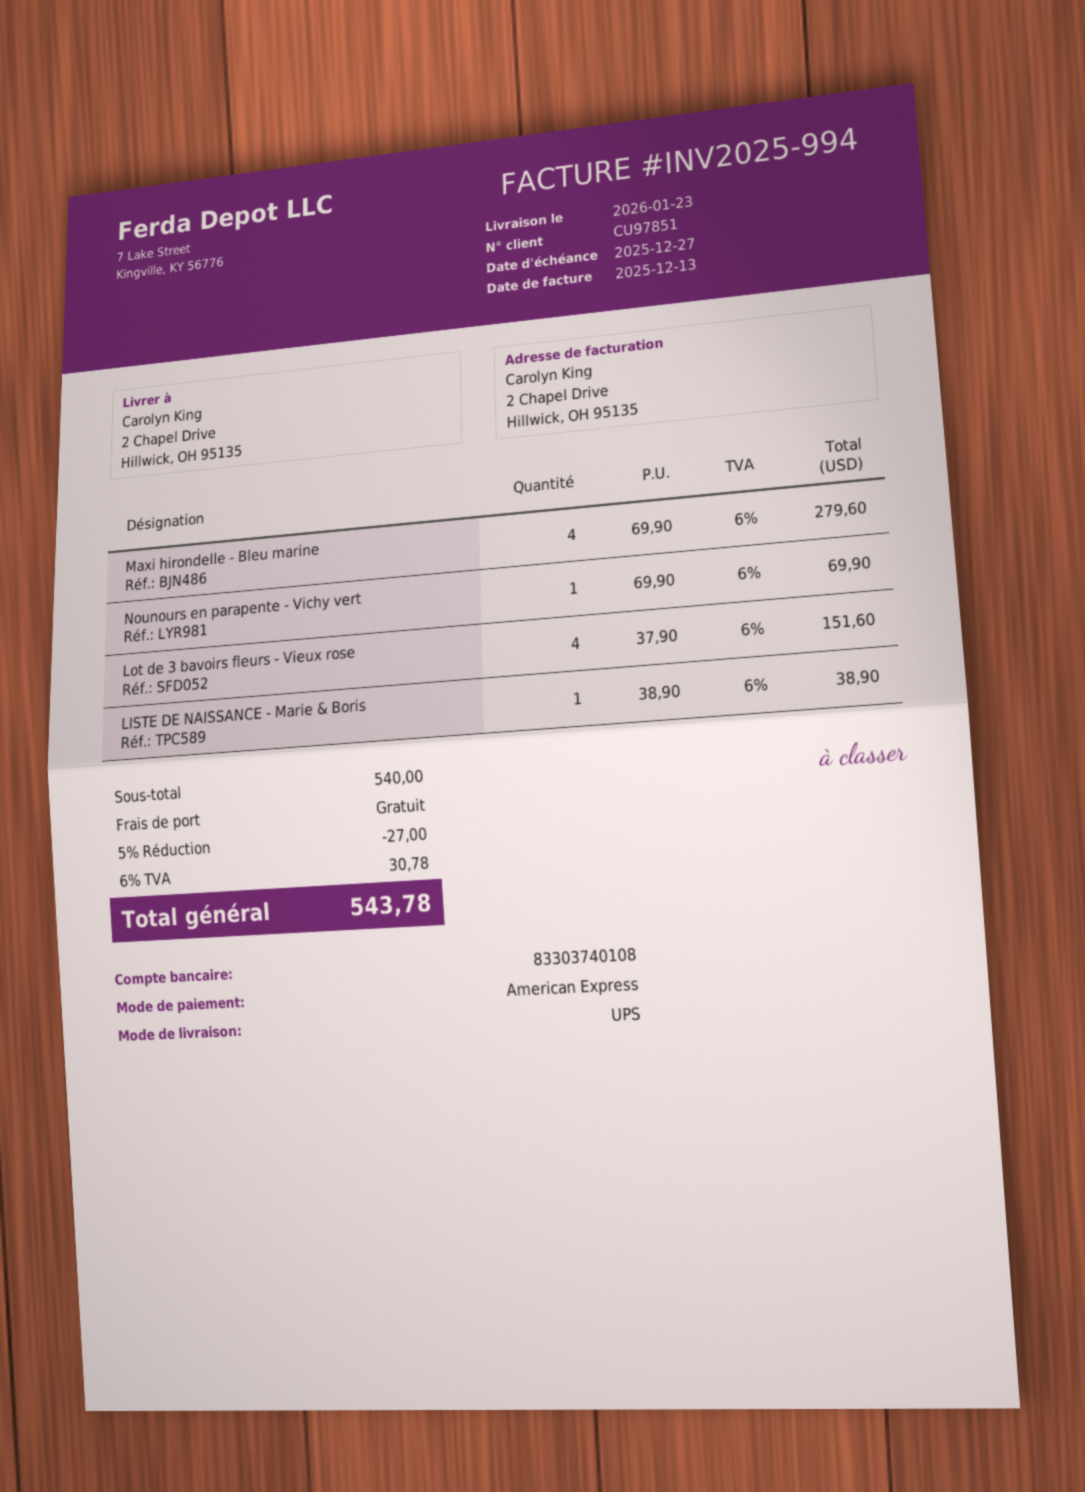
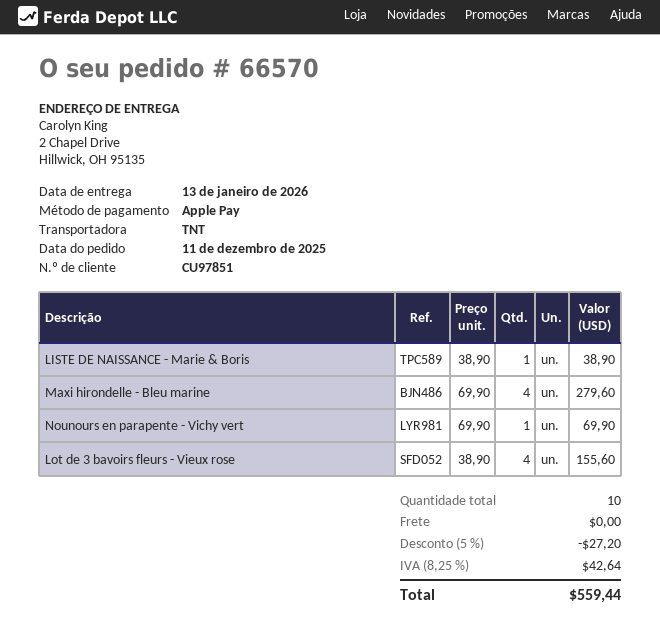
delivery date: 2026-01-23 -> 2026-01-13
payment method: American Express -> Apple Pay
shipping method: UPS -> TNT
Lot de 3 bavoirs fleurs - Vieux rose: 4 x 37.90 = 151.60 -> 4 x 38.90 = 155.60
discount: 5% = 27.00 -> 5% = 27.20
tax: 6% = 30.78 -> 8.25% = 42.64
total: 543.78 -> 559.44

